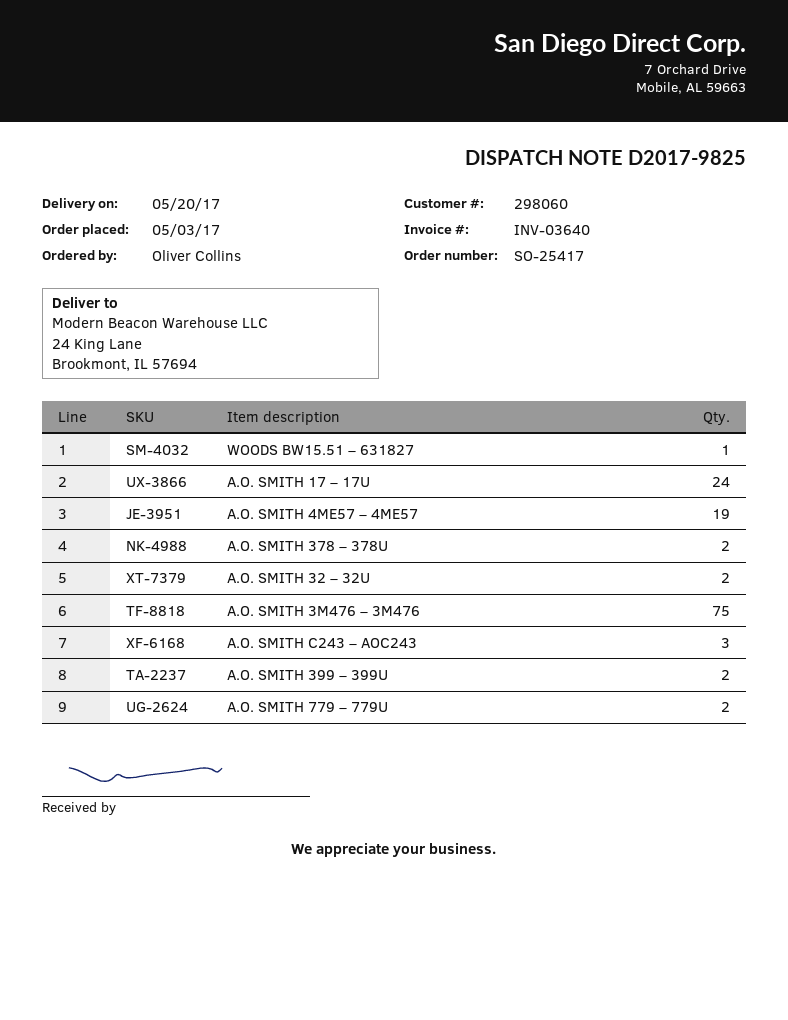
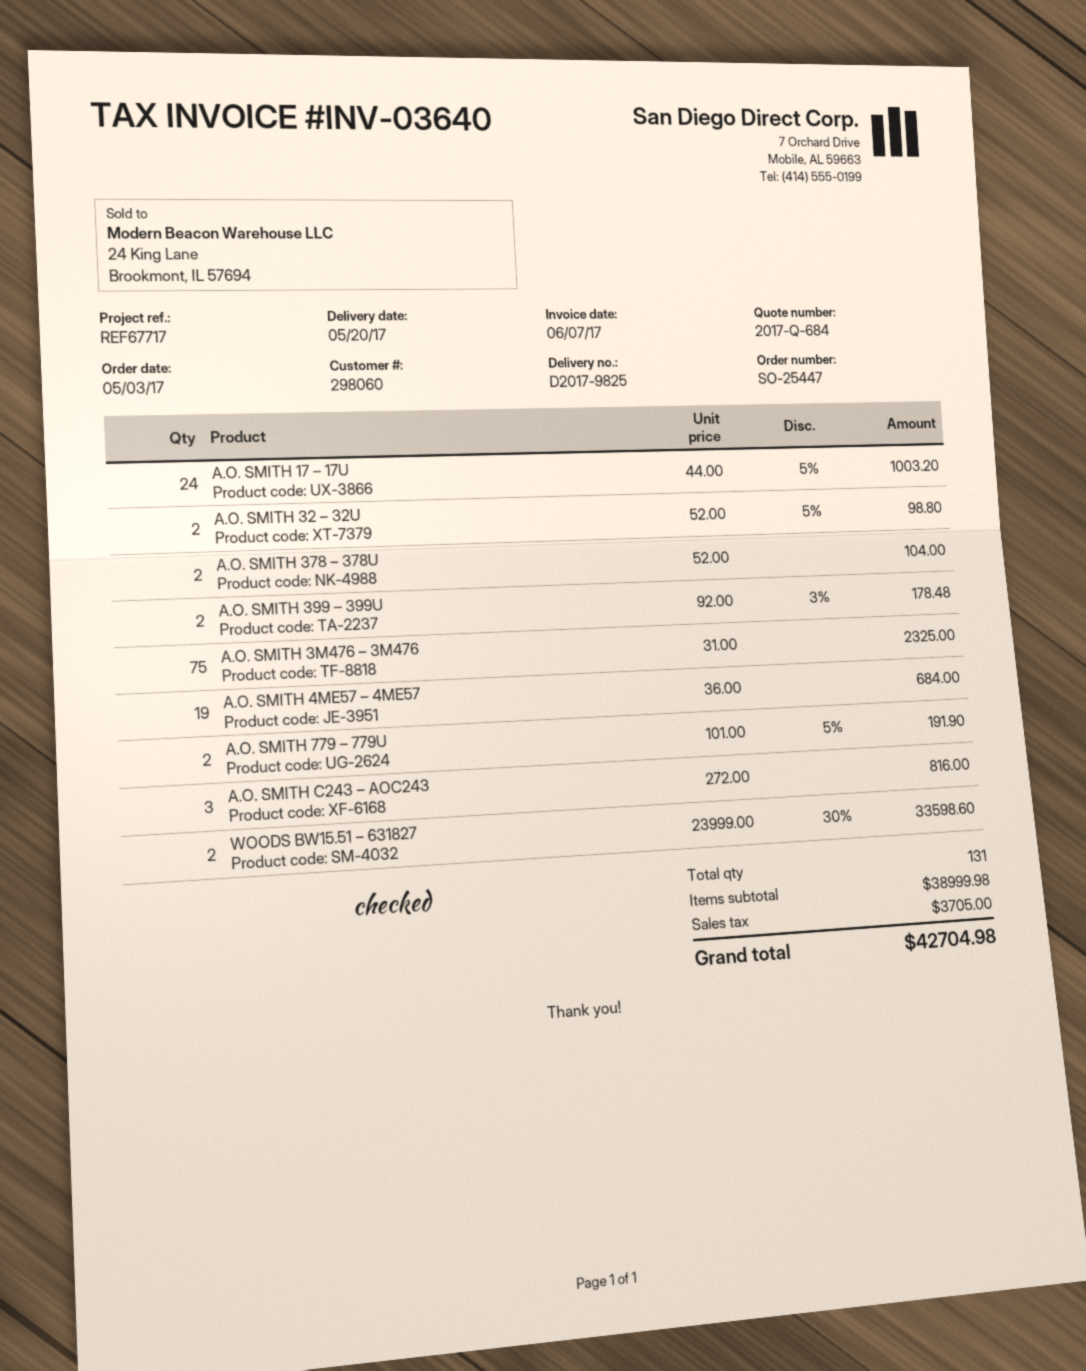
order number: SO-25417 -> SO-25447
WOODS BW15.51 – 631827: 1 -> 2

